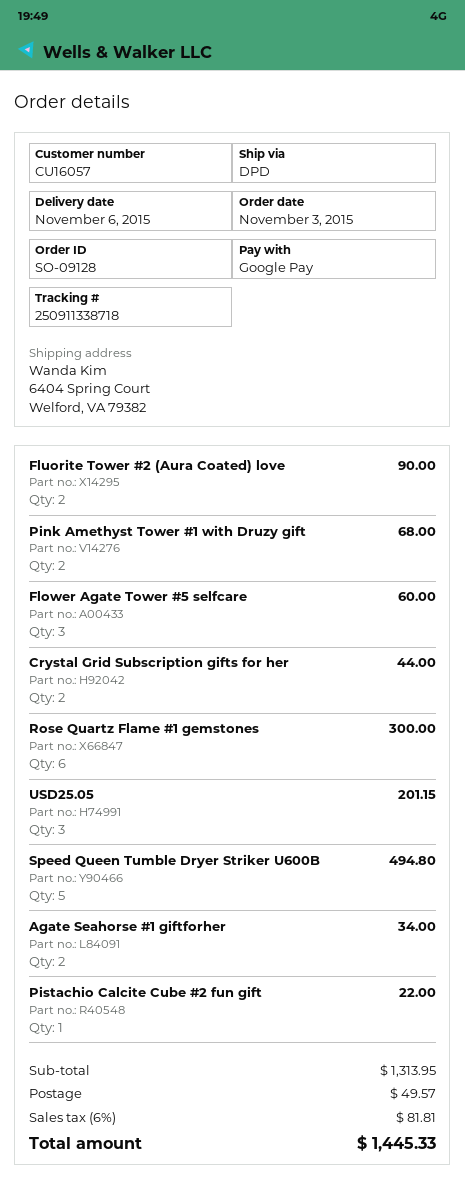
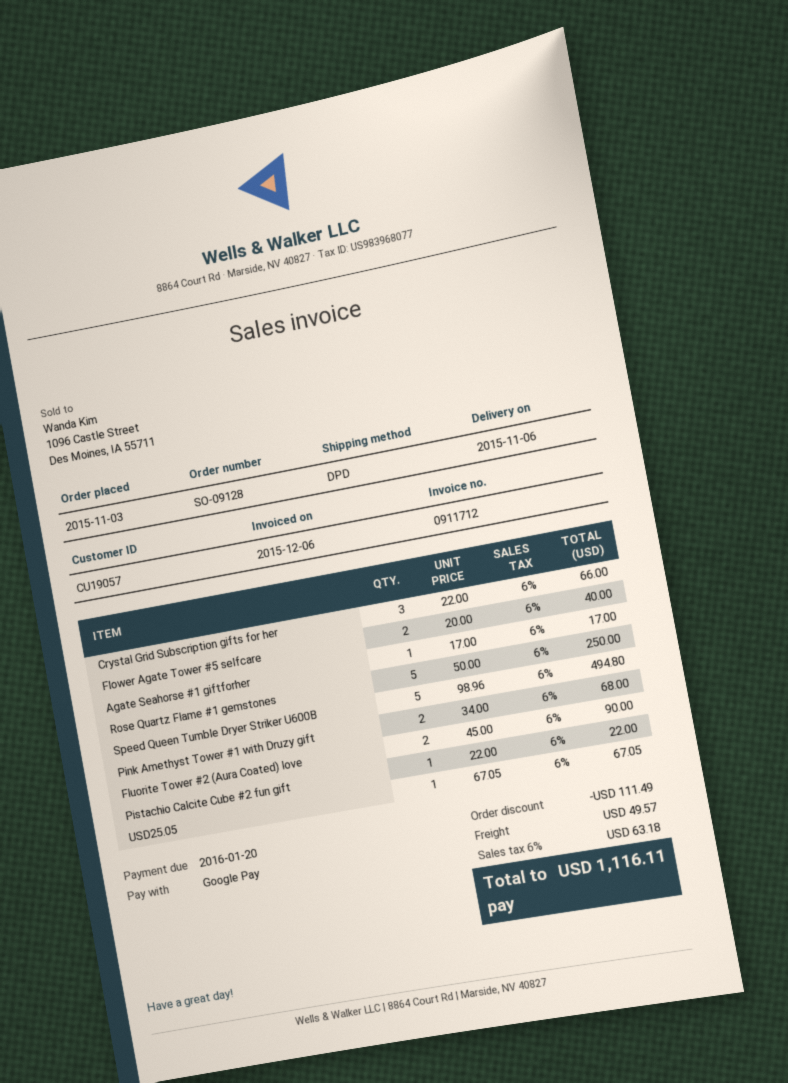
customer number: CU16057 -> CU19057
Flower Agate Tower #5 selfcare: 3 for 60.00 -> 2 for 40.00
Crystal Grid Subscription gifts for her: 2 for 44.00 -> 3 for 66.00
Rose Quartz Flame #1 gemstones: 6 for 300.00 -> 5 for 250.00
USD25.05: 3 for 201.15 -> 1 for 67.05
Agate Seahorse #1 giftforher: 2 for 34.00 -> 1 for 17.00
discount: none -> 111.49
tax: 6% = 81.81 -> 6% = 63.18
total: 1445.33 -> 1116.11

